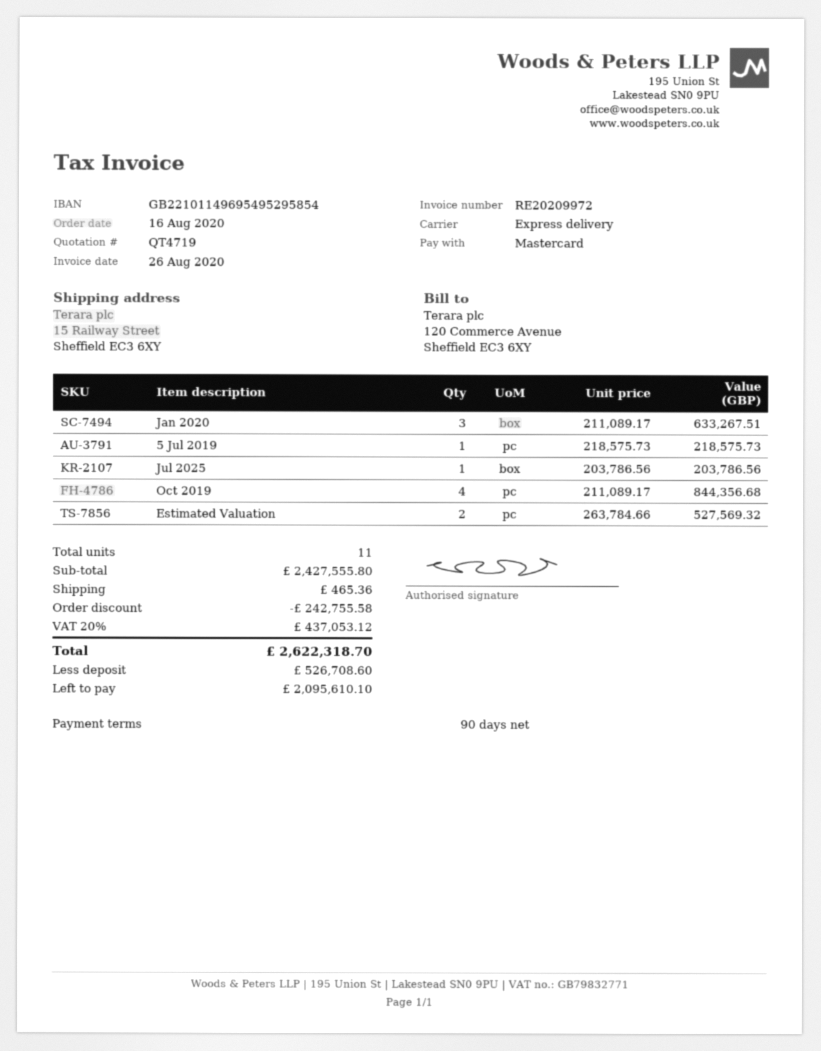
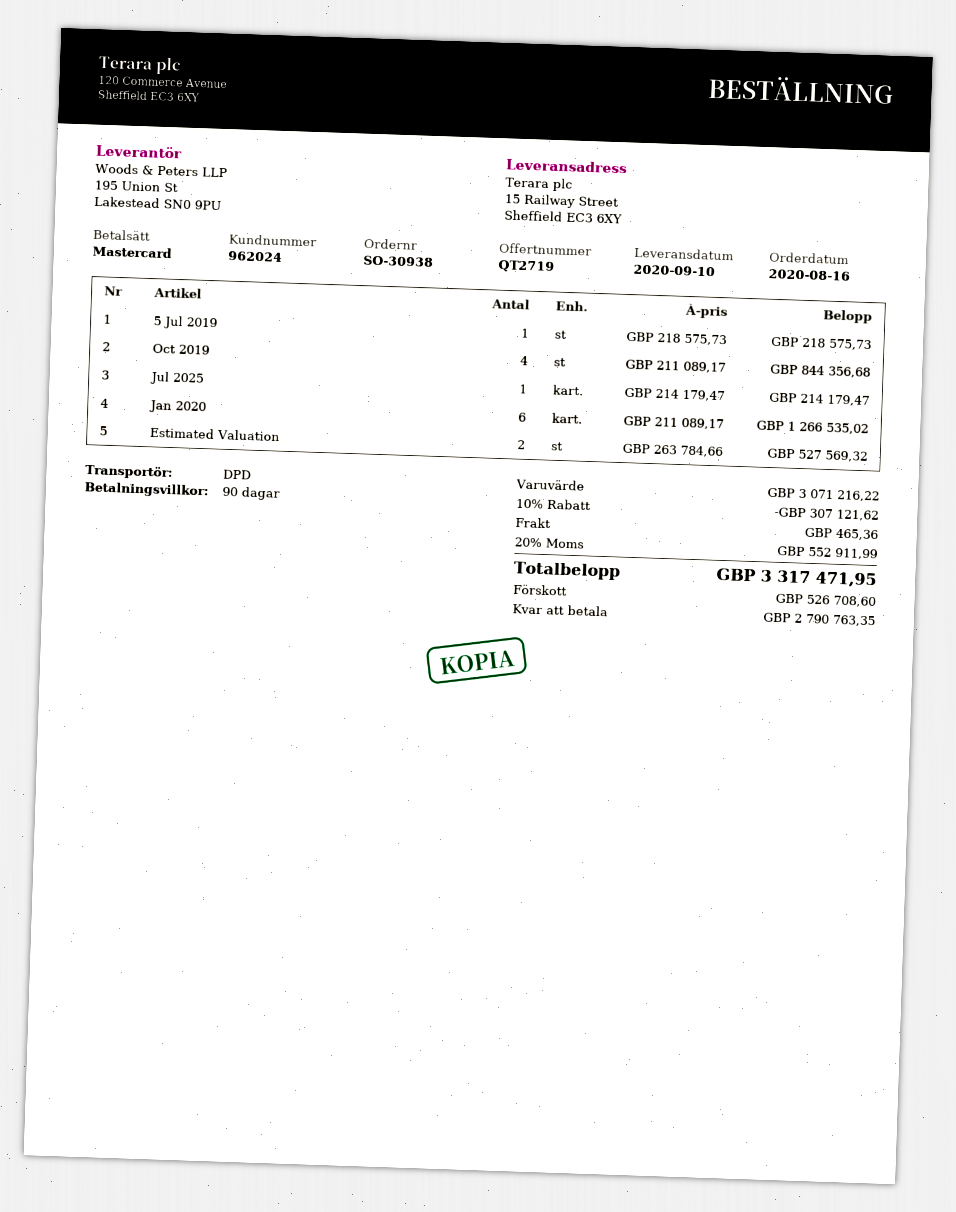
quote number: QT4719 -> QT2719
shipping method: express -> DPD
Jan 2020: 3 x 211089.17 = 633267.51 -> 6 x 211089.17 = 1266535.02
Jul 2025: 1 x 203786.56 = 203786.56 -> 1 x 214179.47 = 214179.47
subtotal: 2427555.80 -> 3071216.22
discount: 242755.58 -> 307121.62
tax: 20% = 437053.12 -> 20% = 552911.99
total: 2622318.70 -> 3317471.95
balance: 2095610.10 -> 2790763.35

